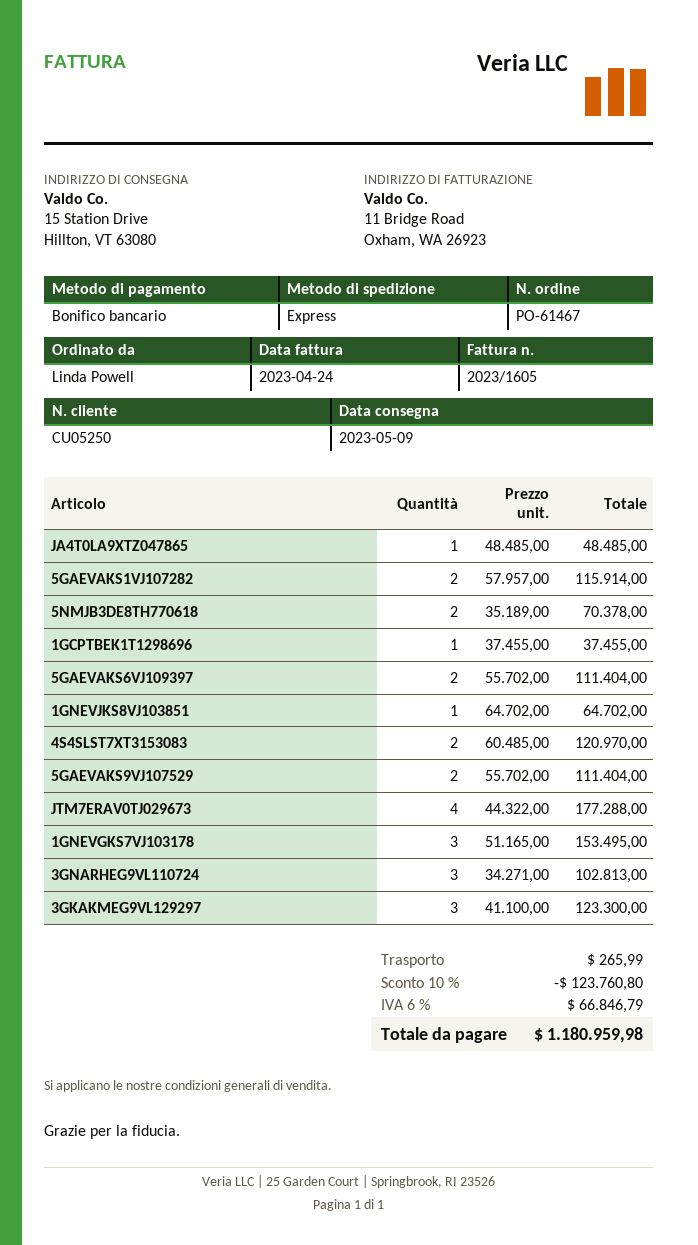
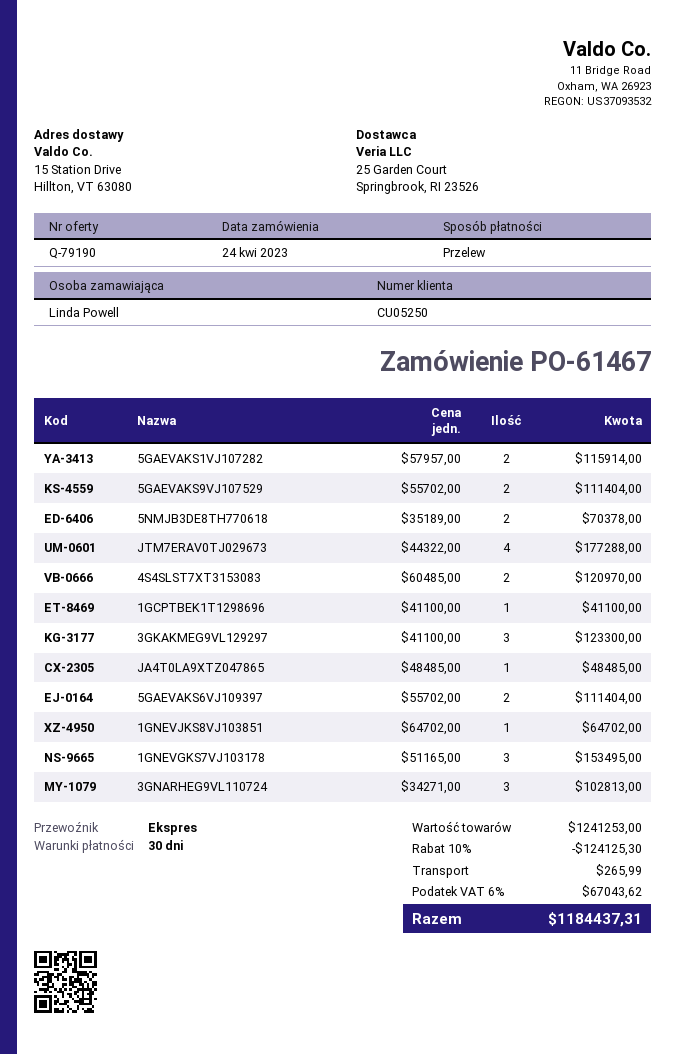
1GCPTBEK1T1298696: 1 x 37455.00 = 37455.00 -> 1 x 41100.00 = 41100.00
discount: 10% = 123760.80 -> 10% = 124125.30
tax: 6% = 66846.79 -> 6% = 67043.62
total: 1180959.98 -> 1184437.31

